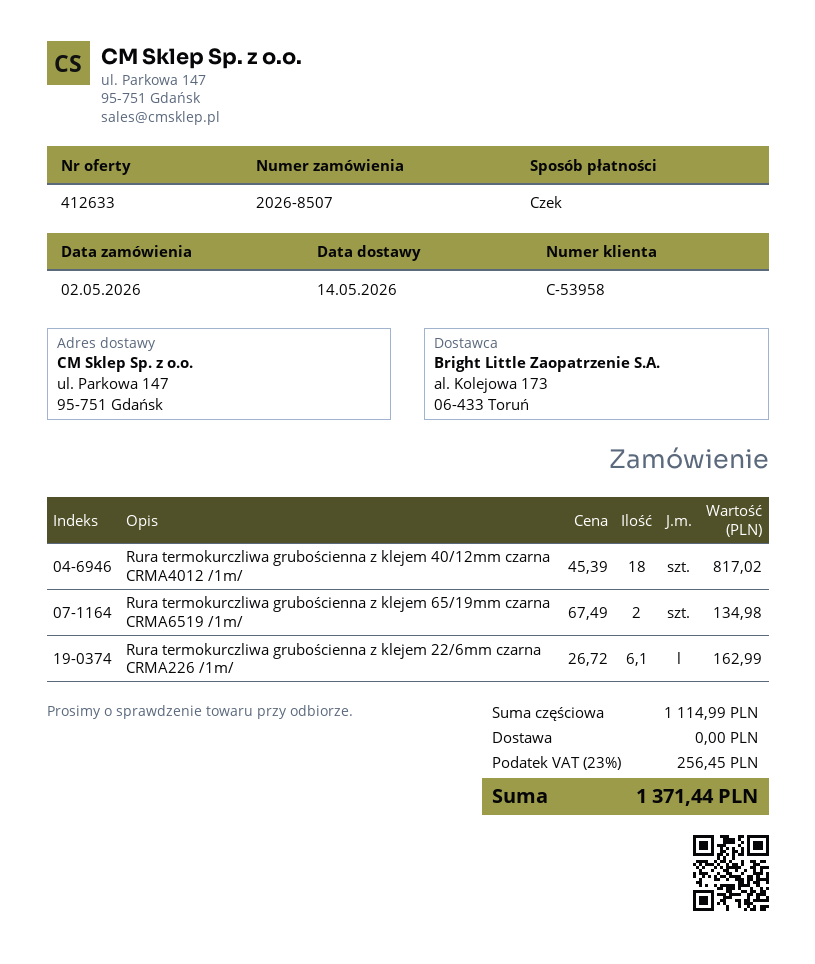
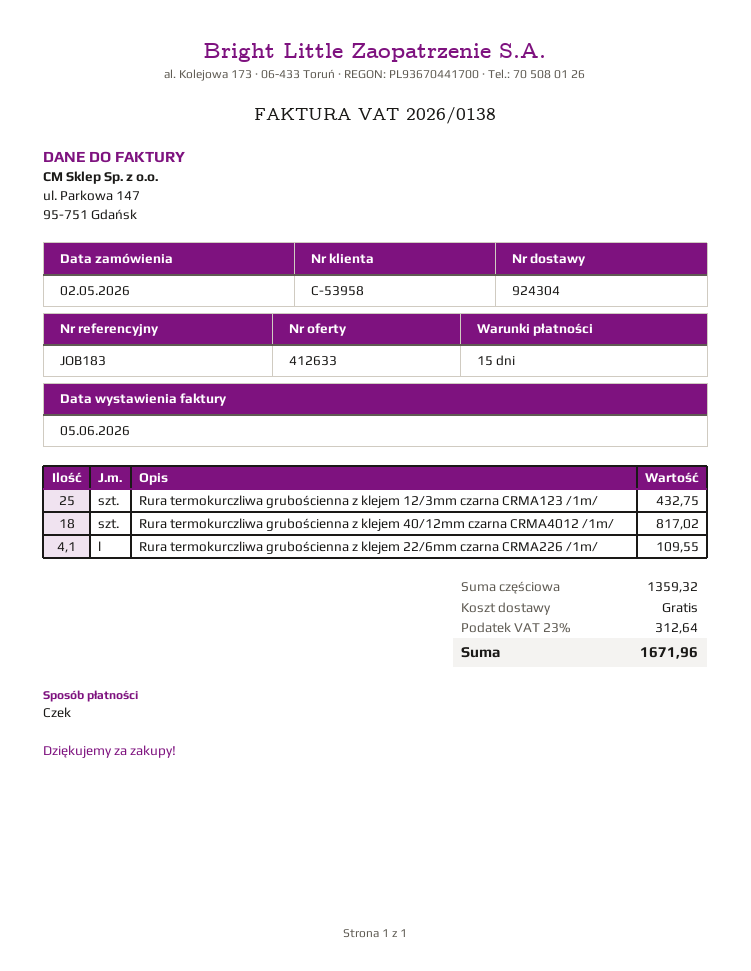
Rura termokurczliwa grubościenna z klejem 65/19mm czarna CRMA6519 /1m/: 2 for 134.98 -> none
Rura termokurczliwa grubościenna z klejem 22/6mm czarna CRMA226 /1m/: 6.1 for 162.99 -> 4.1 for 109.55
Rura termokurczliwa grubościenna z klejem 12/3mm czarna CRMA123 /1m/: none -> 25 for 432.75
subtotal: 1114.99 -> 1359.32
tax: 23% = 256.45 -> 23% = 312.64
total: 1371.44 -> 1671.96

